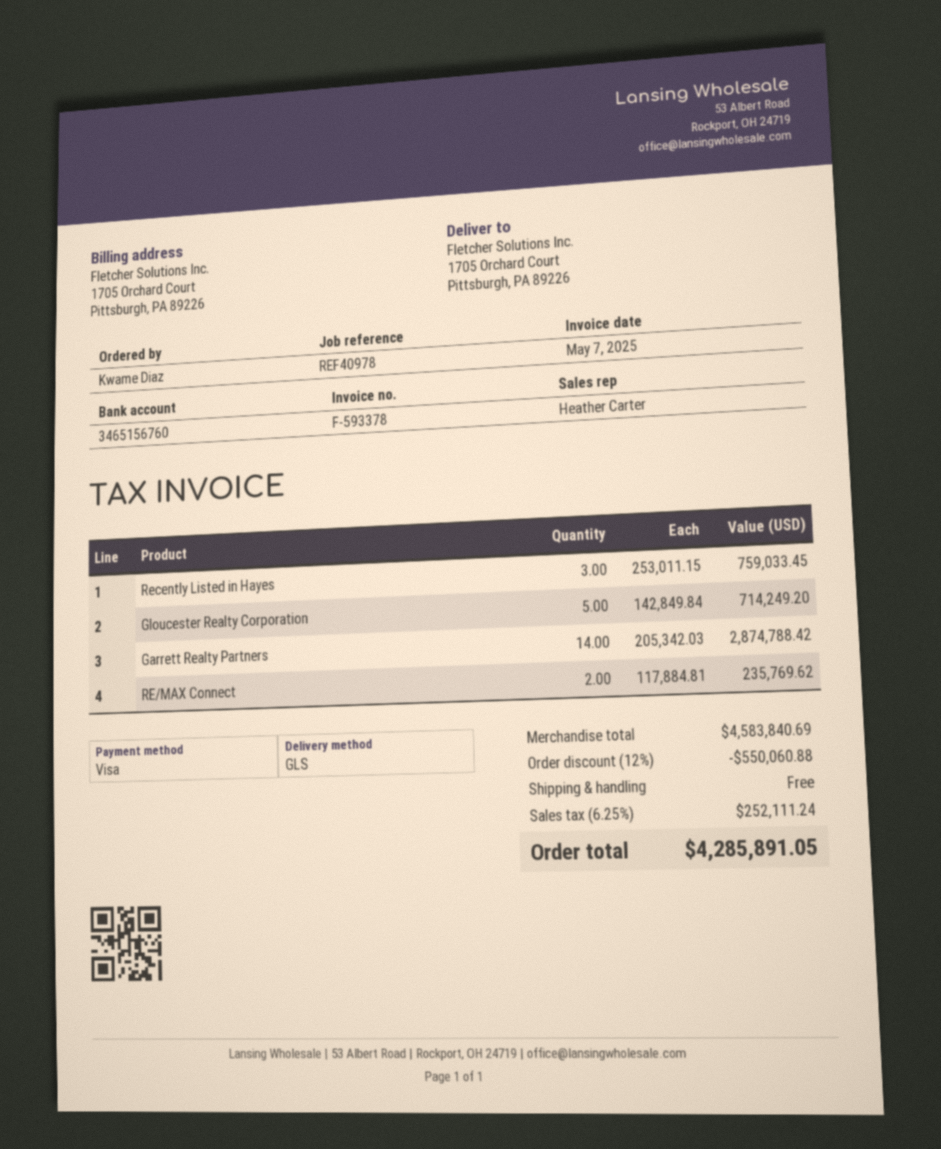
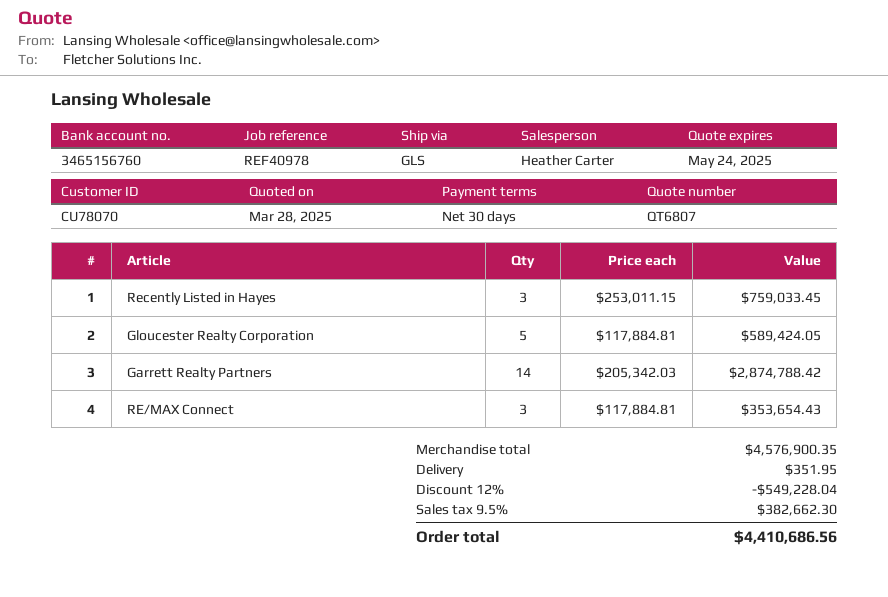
Gloucester Realty Corporation: 5 x 142849.84 = 714249.20 -> 5 x 117884.81 = 589424.05
RE/MAX Connect: 2 x 117884.81 = 235769.62 -> 3 x 117884.81 = 353654.43
subtotal: 4583840.69 -> 4576900.35
discount: 12% = 550060.88 -> 12% = 549228.04
shipping: 0.00 -> 351.95
tax: 6.25% = 252111.24 -> 9.5% = 382662.30
total: 4285891.05 -> 4410686.56

